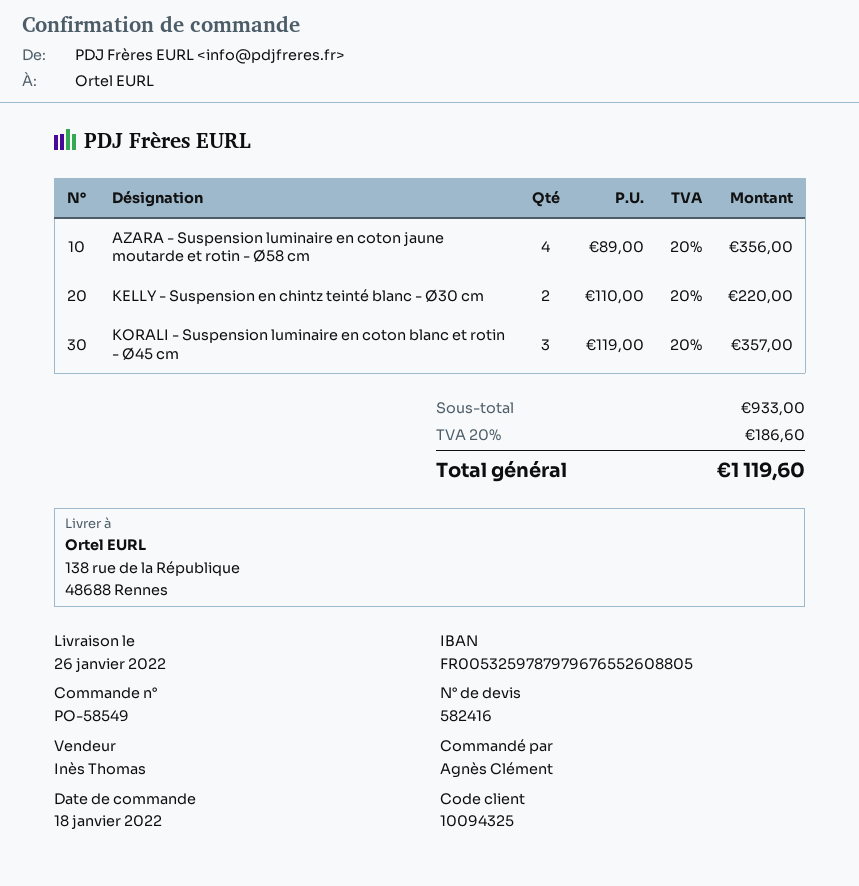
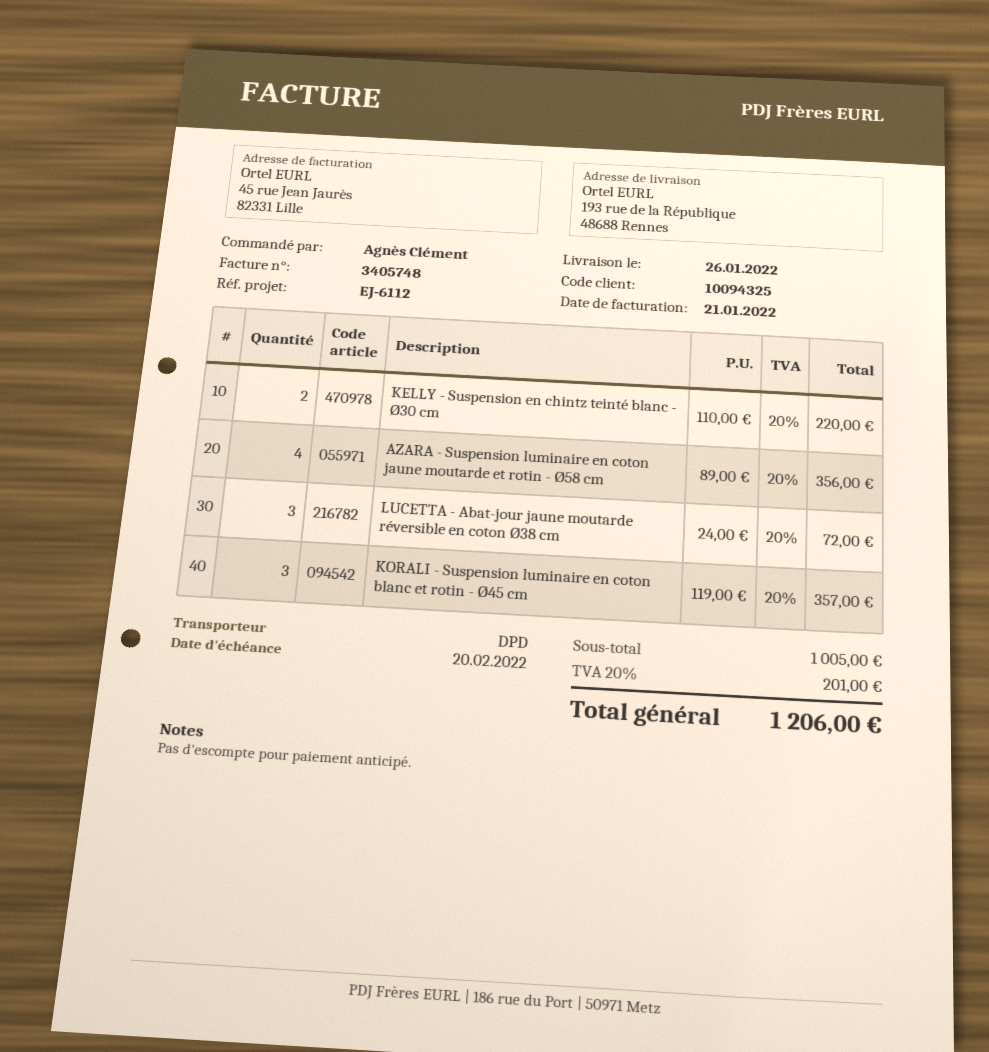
ship to: 138 rue de la République, 48688 Rennes -> 193 rue de la République, 48688 Rennes
LUCETTA - Abat-jour jaune moutarde réversible en coton Ø38 cm: none -> 3 x 24.00 = 72.00
subtotal: 933.00 -> 1005.00
tax: 20% = 186.60 -> 20% = 201.00
total: 1119.60 -> 1206.00

